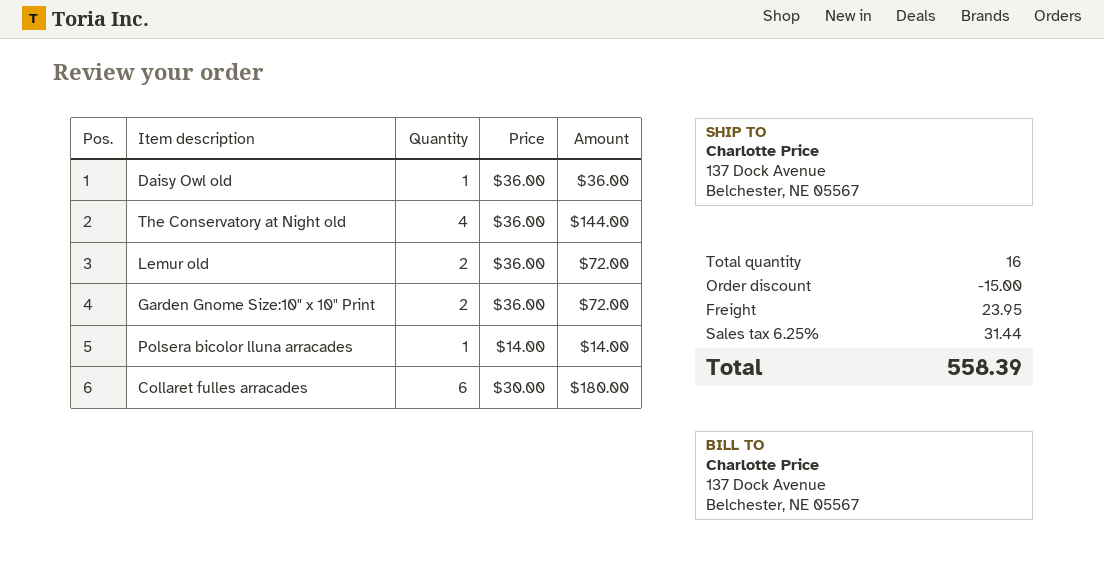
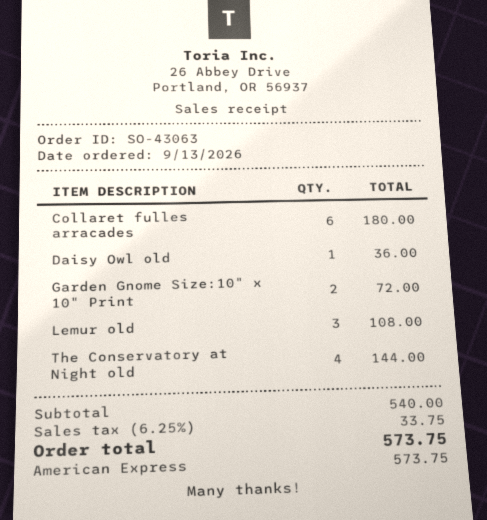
Lemur old: 2 for 72.00 -> 3 for 108.00
Polsera bicolor lluna arracades: 1 for 14.00 -> none
discount: 15.00 -> none
shipping: 23.95 -> none
tax: 6.25% = 31.44 -> 6.25% = 33.75
total: 558.39 -> 573.75

